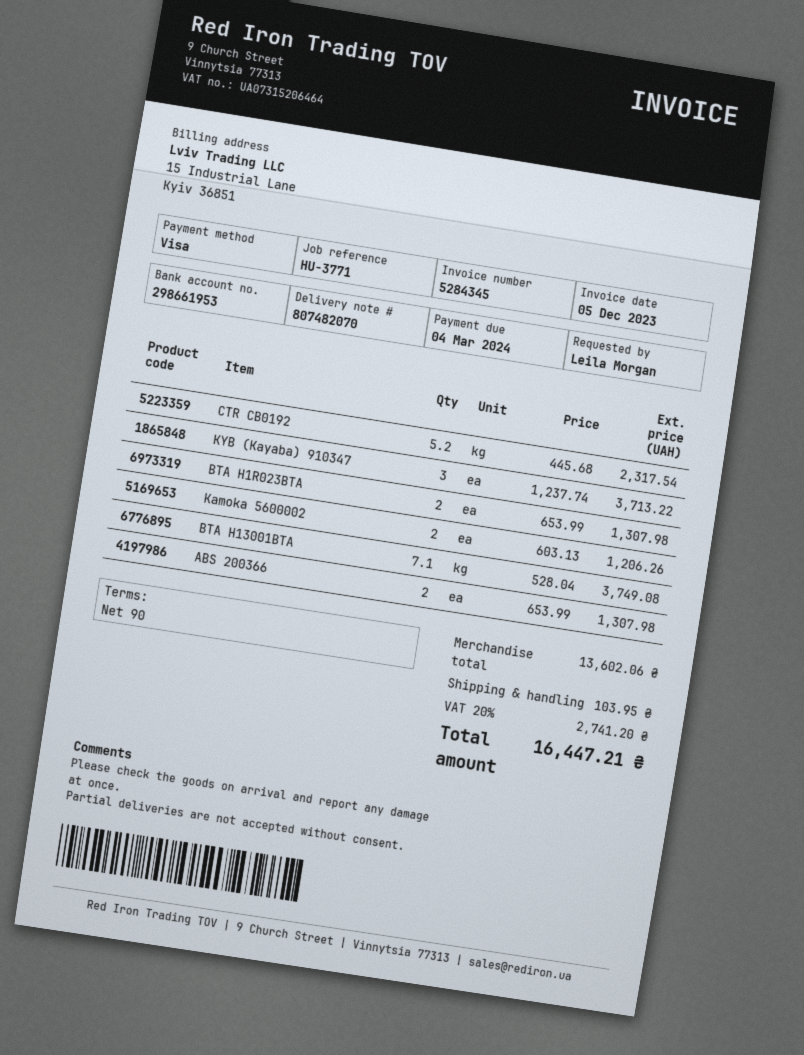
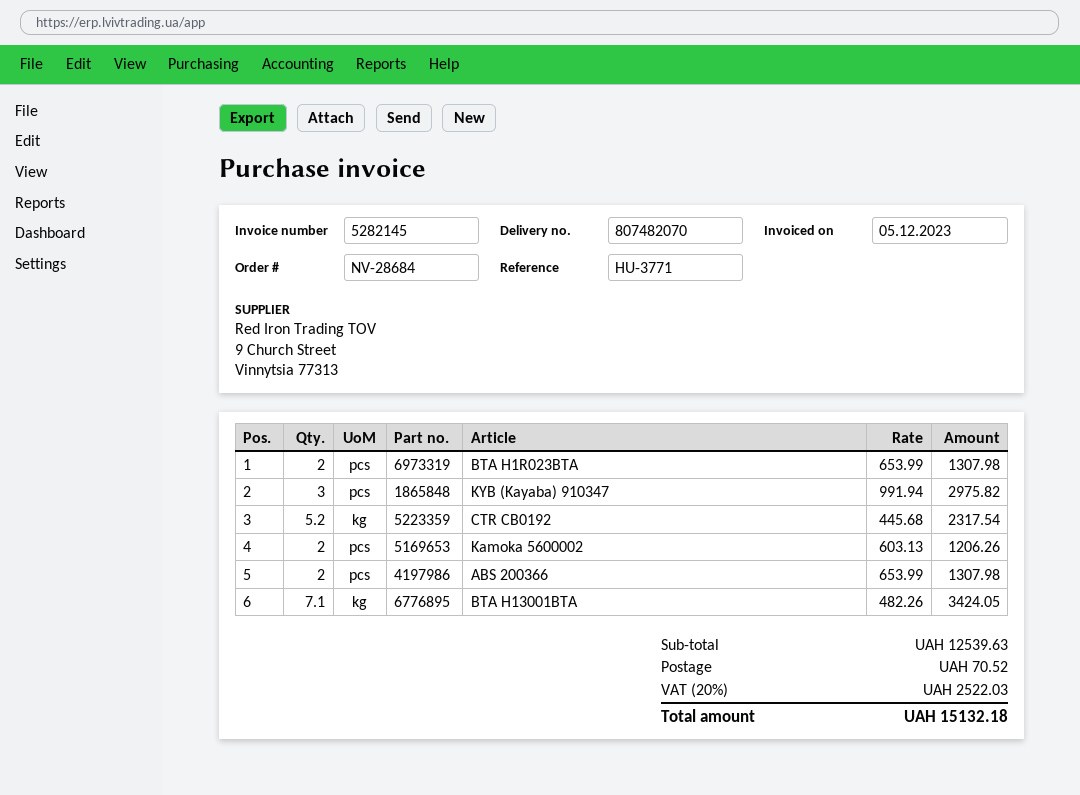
invoice number: 5284345 -> 5282145
KYB (Kayaba) 910347: 3 x 1237.74 = 3713.22 -> 3 x 991.94 = 2975.82
BTA H13001BTA: 7.1 x 528.04 = 3749.08 -> 7.1 x 482.26 = 3424.05
subtotal: 13602.06 -> 12539.63
shipping: 103.95 -> 70.52
tax: 20% = 2741.20 -> 20% = 2522.03
total: 16447.21 -> 15132.18

